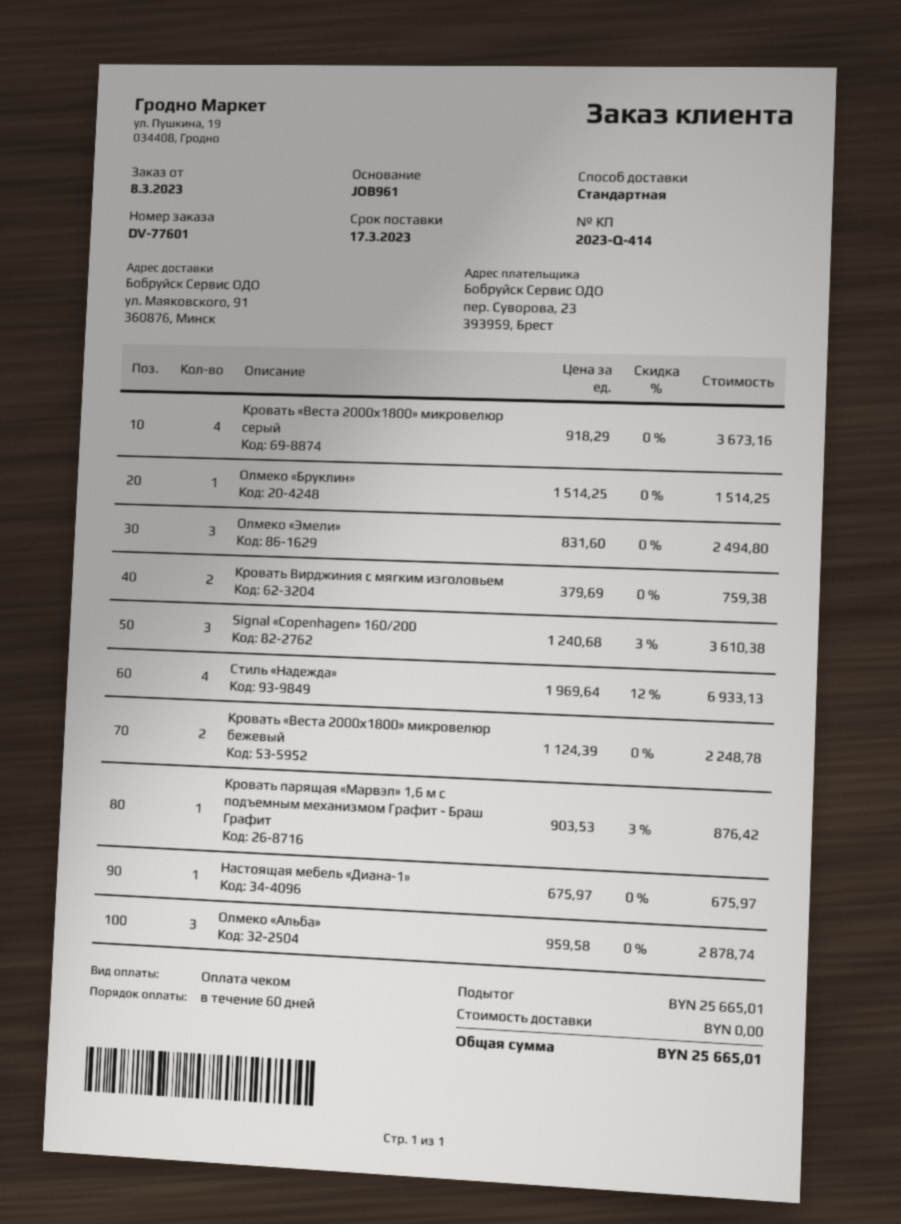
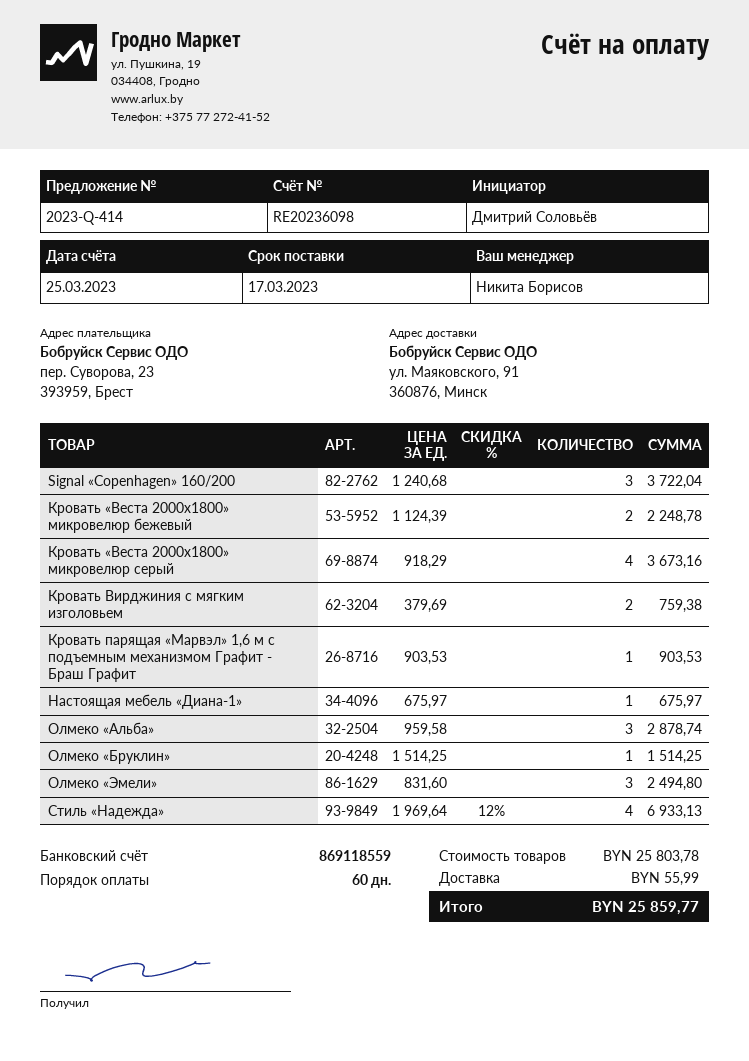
Signal «Copenhagen» 160/200: 3 x 1240.68 - 3% = 3610.38 -> 3 x 1240.68 = 3722.04
Кровать парящая «Марвэл» 1,6 м с подъемным механизмом Графит - Браш Графит: 1 x 903.53 - 3% = 876.42 -> 1 x 903.53 = 903.53
subtotal: 25665.01 -> 25803.78
shipping: 0.00 -> 55.99
total: 25665.01 -> 25859.77

